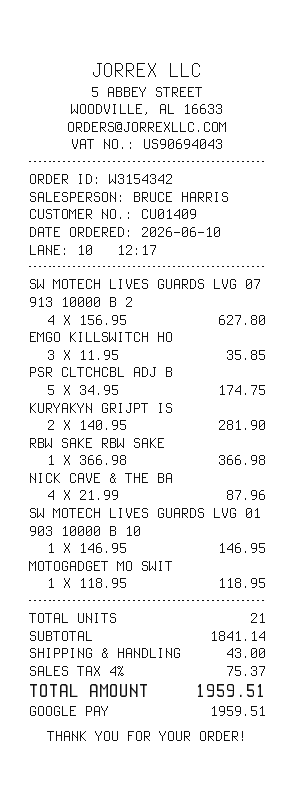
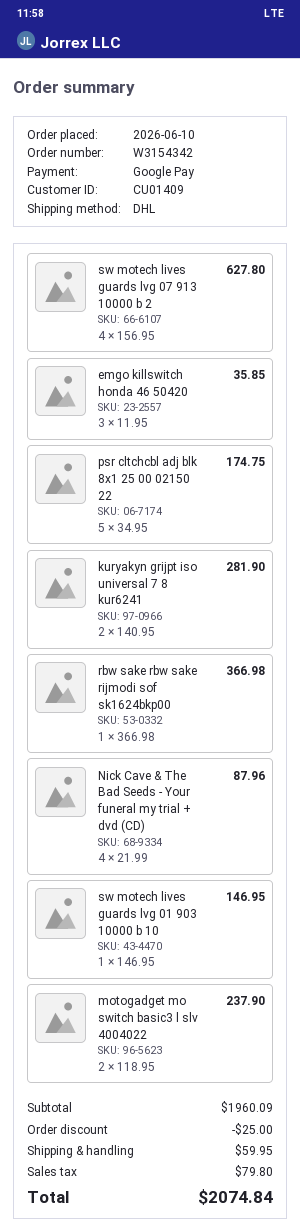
MOTOGADGET MO SWIT: 1 x 118.95 = 118.95 -> 2 x 118.95 = 237.90
subtotal: 1841.14 -> 1960.09
discount: none -> 25.00
shipping: 43.00 -> 59.95
tax: 75.37 -> 79.80
total: 1959.51 -> 2074.84

